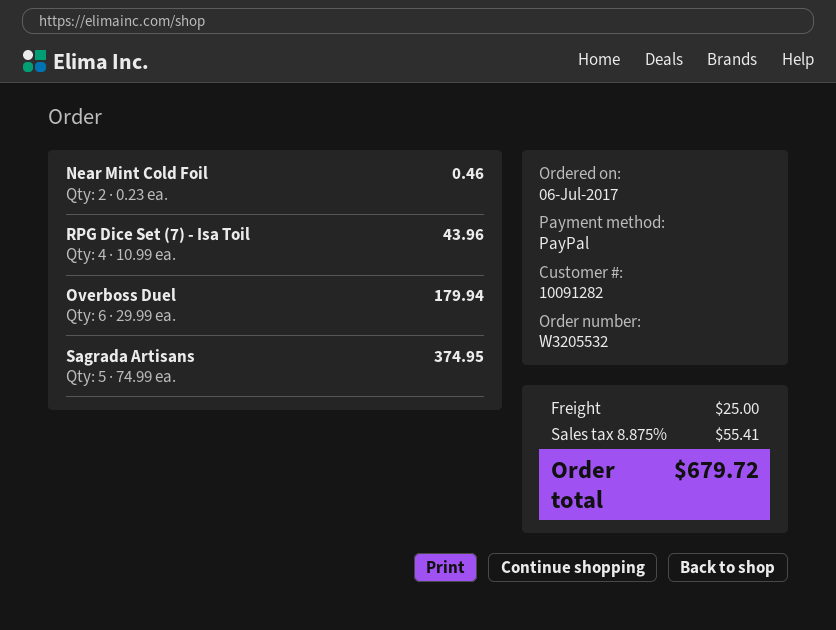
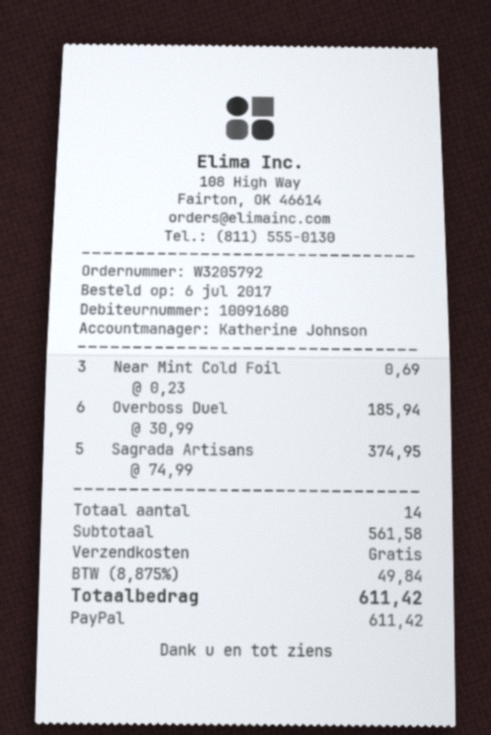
order number: W3205532 -> W3205792
customer number: 10091282 -> 10091680
Near Mint Cold Foil: 2 x 0.23 = 0.46 -> 3 x 0.23 = 0.69
RPG Dice Set (7) - Isa Toil: 4 x 10.99 = 43.96 -> none
Overboss Duel: 6 x 29.99 = 179.94 -> 6 x 30.99 = 185.94
shipping: 25.00 -> 0.00
tax: 8.875% = 55.41 -> 8.875% = 49.84
total: 679.72 -> 611.42

